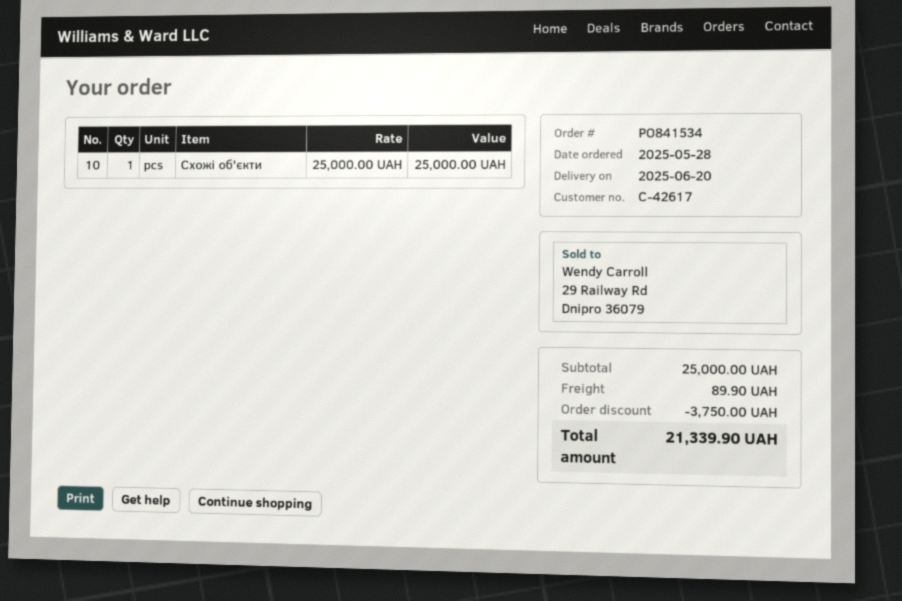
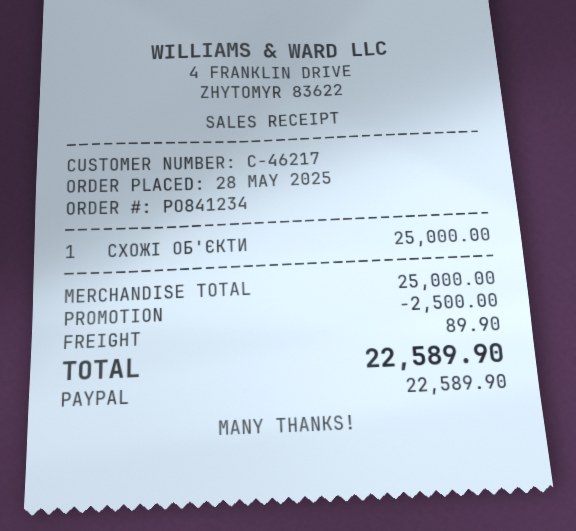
order number: PO841534 -> PO841234
customer number: C-42617 -> C-46217
discount: 3750.00 -> 2500.00
total: 21339.90 -> 22589.90

